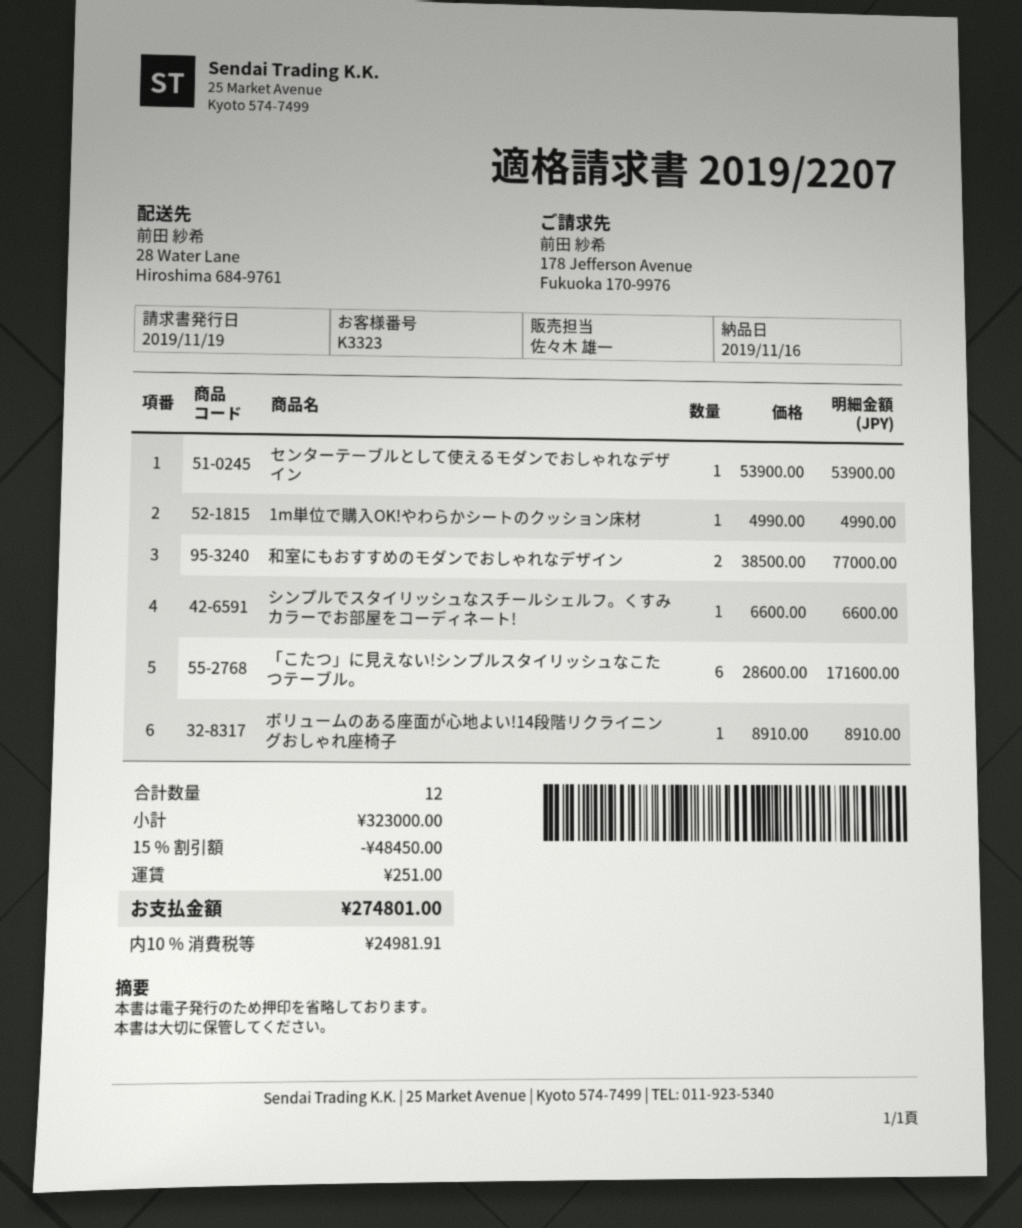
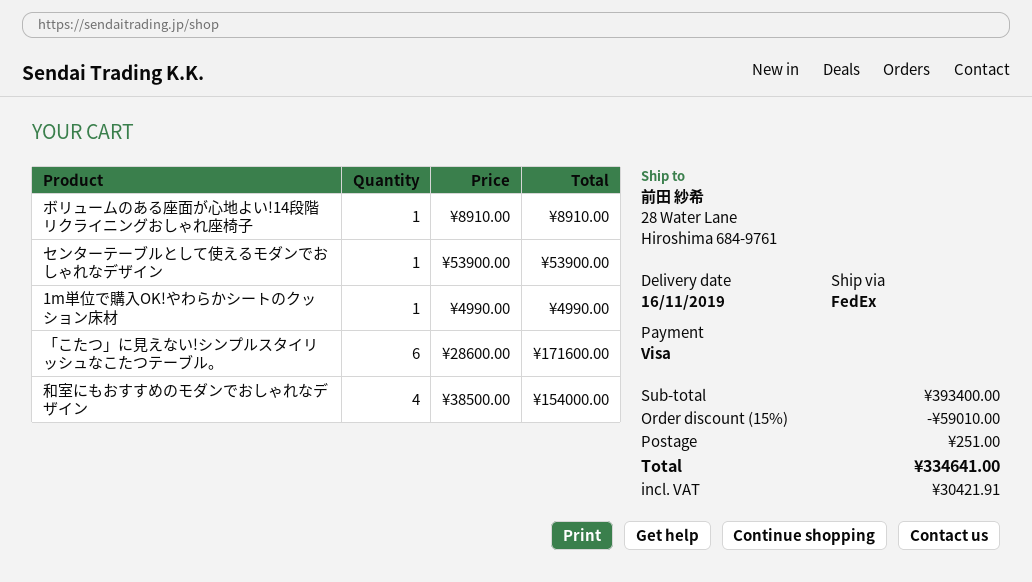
和室にもおすすめのモダンでおしゃれなデザイン: 2 x 38500.00 = 77000.00 -> 4 x 38500.00 = 154000.00
シンプルでスタイリッシュなスチールシェルフ。くすみカラーでお部屋をコーディネート!: 1 x 6600.00 = 6600.00 -> none
subtotal: 323000.00 -> 393400.00
discount: 15% = 48450.00 -> 15% = 59010.00
tax: 24981.91 -> 30421.91
total: 274801.00 -> 334641.00

